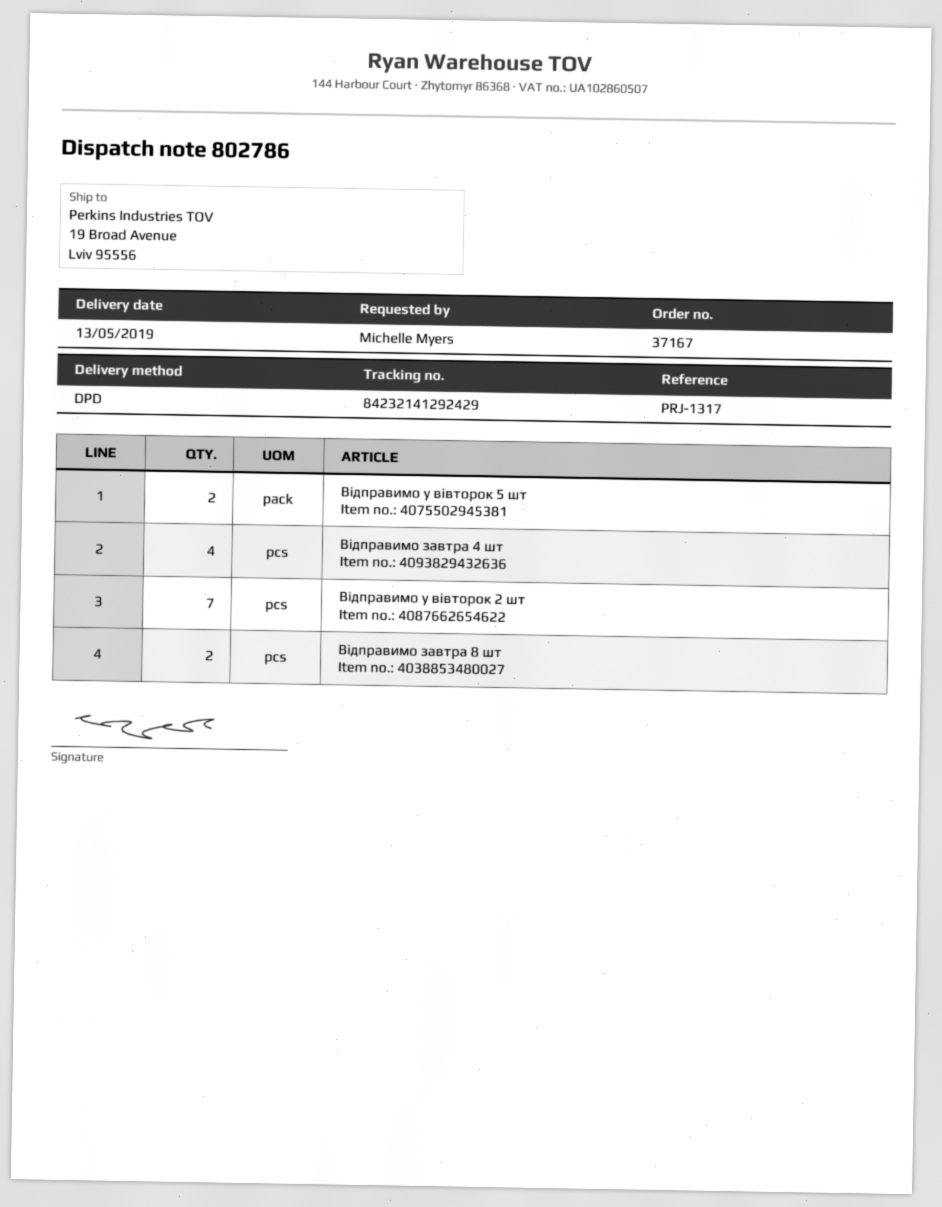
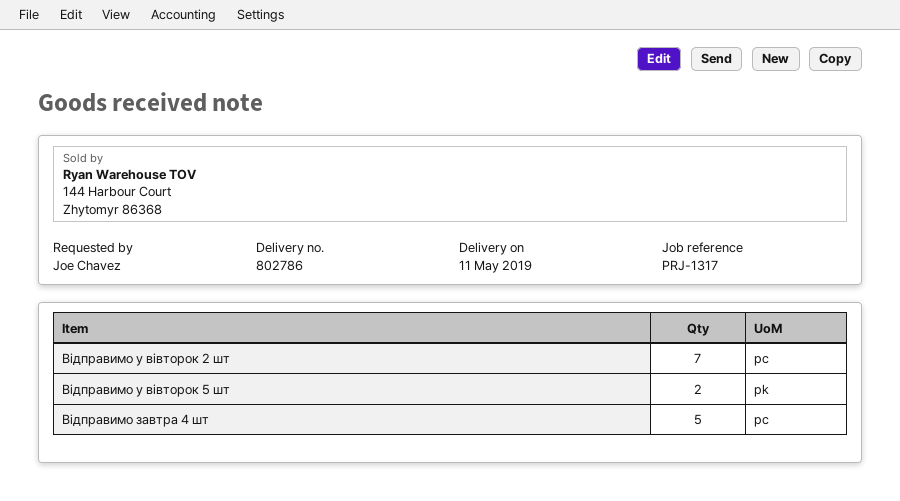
delivery date: 2019-05-13 -> 2019-05-11
ordered by: Michelle Myers -> Joe Chavez
Відправимо завтра 4 шт: 4 -> 5
Відправимо завтра 8 шт: 2 -> none

